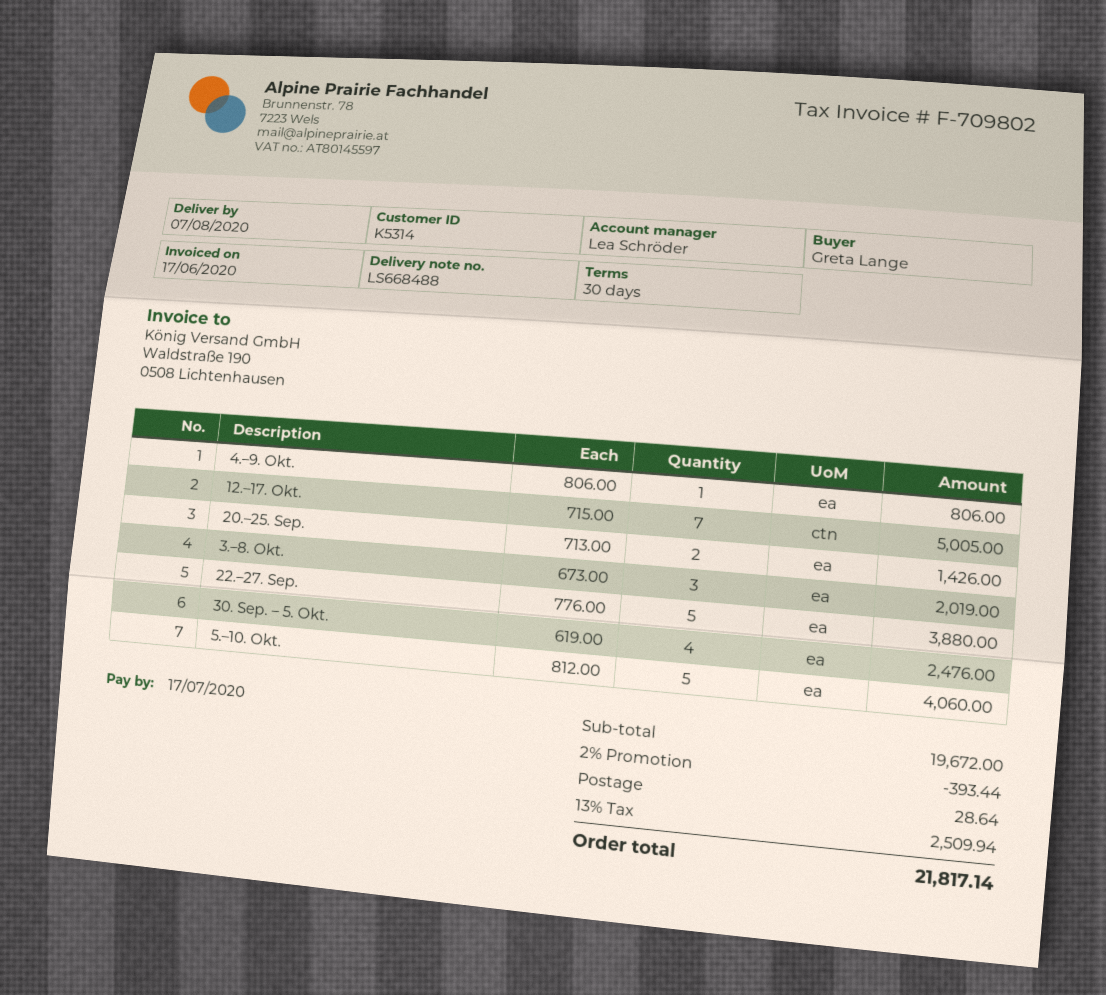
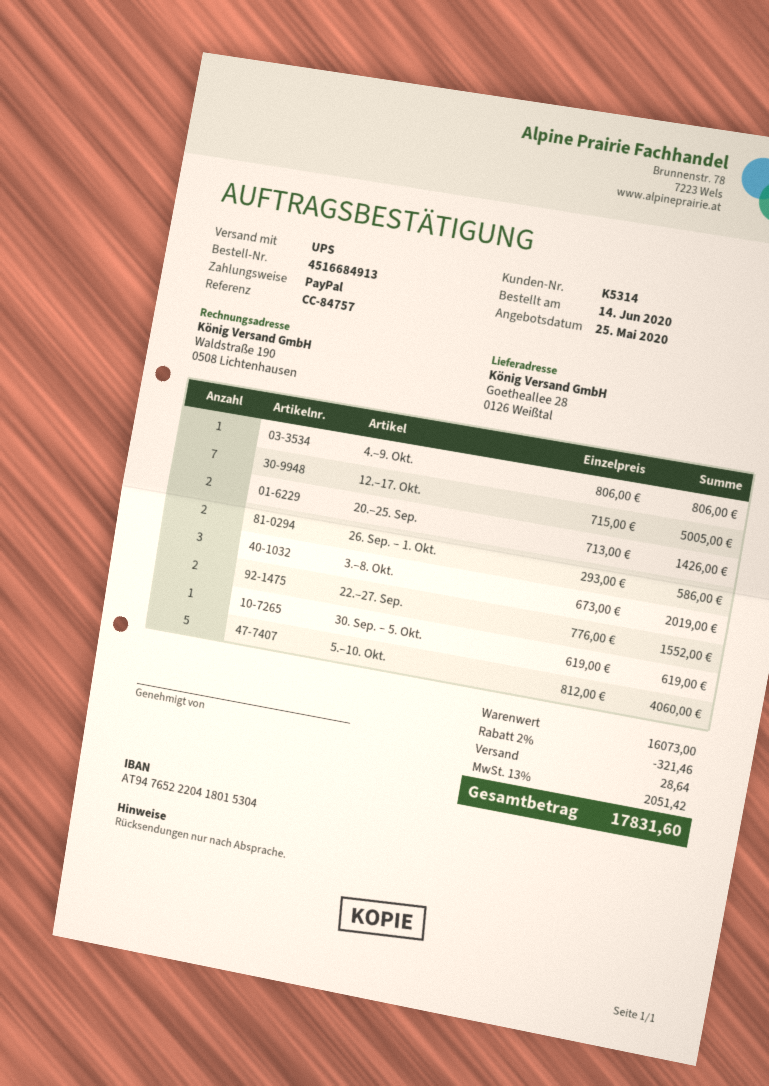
22.–27. Sep.: 5 x 776.00 = 3880.00 -> 2 x 776.00 = 1552.00
30. Sep. – 5. Okt.: 4 x 619.00 = 2476.00 -> 1 x 619.00 = 619.00
26. Sep. – 1. Okt.: none -> 2 x 293.00 = 586.00
subtotal: 19672.00 -> 16073.00
discount: 2% = 393.44 -> 2% = 321.46
tax: 13% = 2509.94 -> 13% = 2051.42
total: 21817.14 -> 17831.60

